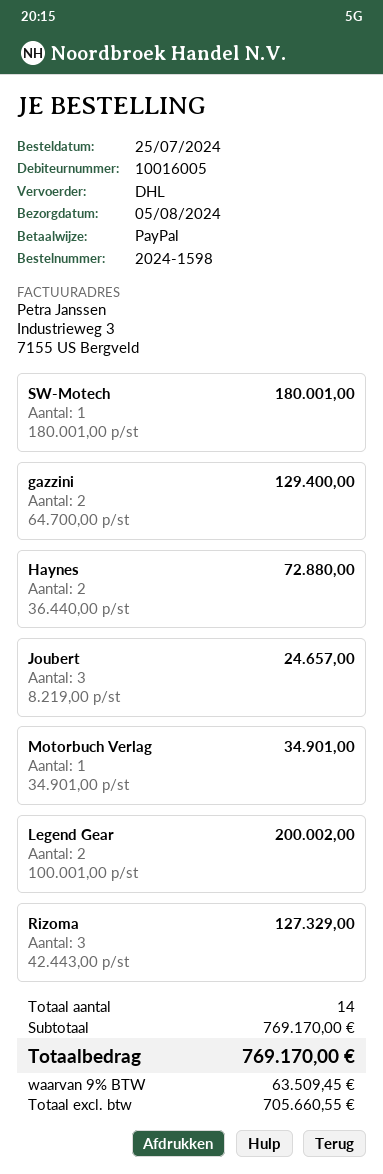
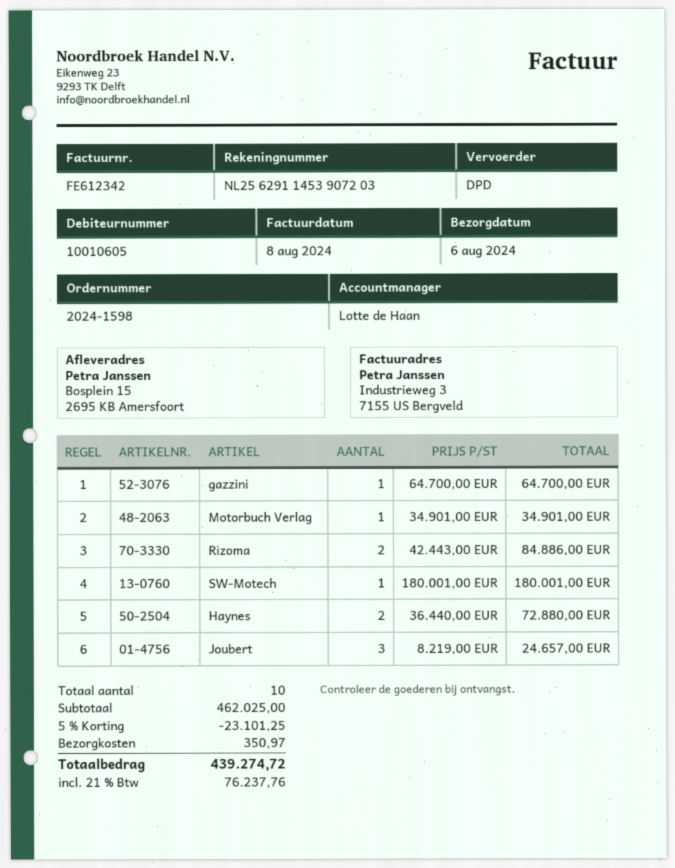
delivery date: 2024-08-05 -> 2024-08-06
customer number: 10016005 -> 10010605
shipping method: DHL -> DPD
gazzini: 2 x 64700.00 = 129400.00 -> 1 x 64700.00 = 64700.00
Legend Gear: 2 x 100001.00 = 200002.00 -> none
Rizoma: 3 x 42443.00 = 127329.00 -> 2 x 42443.00 = 84886.00
total quantity: 14 -> 10
subtotal: 769170.00 -> 462025.00
discount: none -> 5% = 23101.25
shipping: none -> 350.97
tax: 9% = 63509.45 -> 21% = 76237.76
total: 769170.00 -> 439274.72

